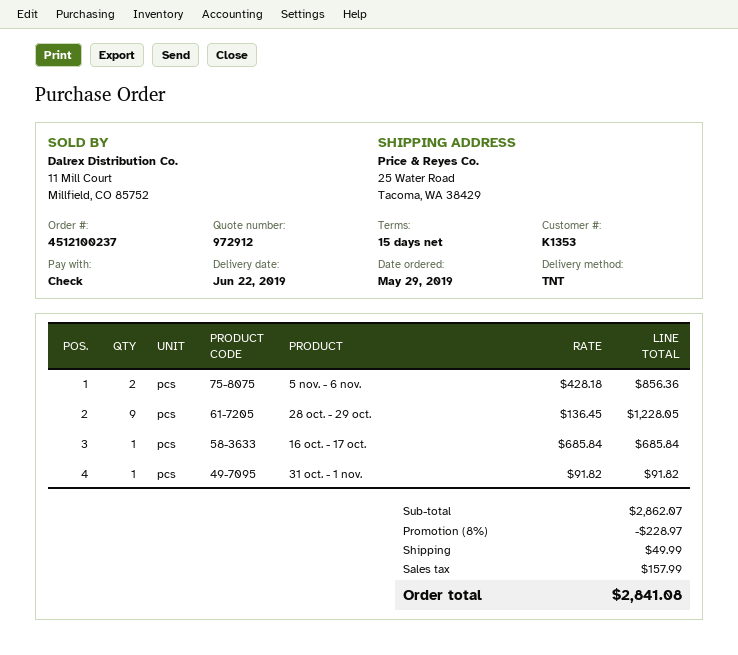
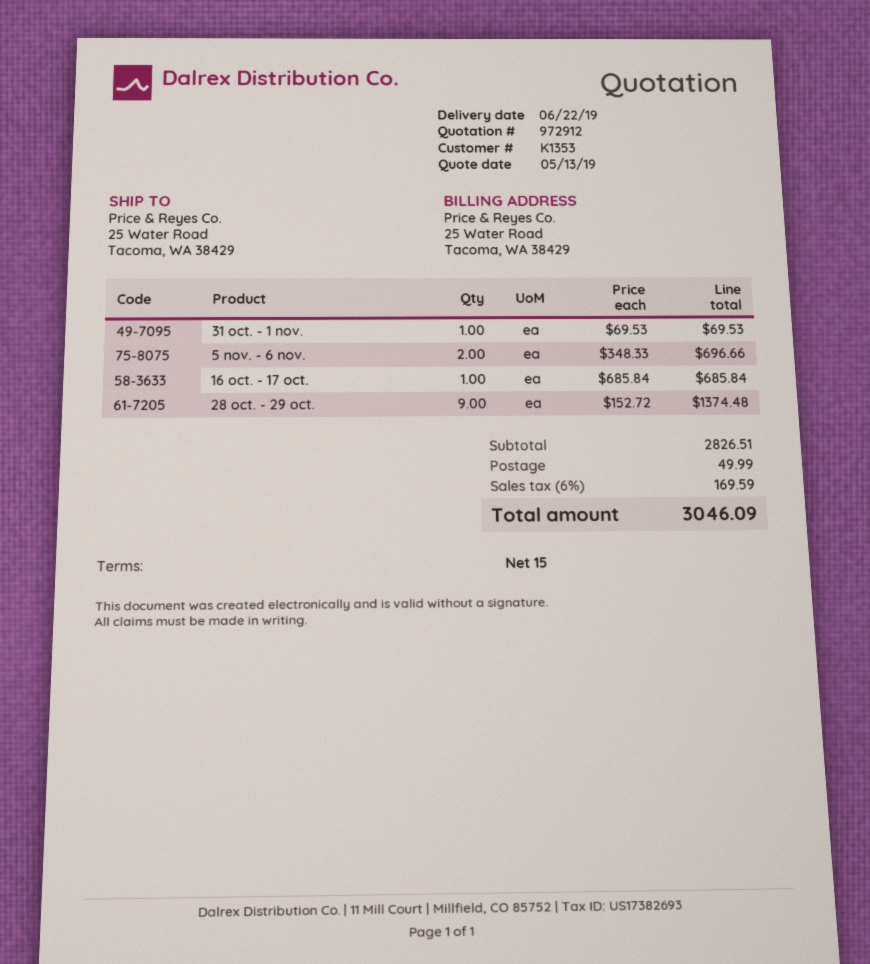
5 nov. - 6 nov.: 2 x 428.18 = 856.36 -> 2 x 348.33 = 696.66
28 oct. - 29 oct.: 9 x 136.45 = 1228.05 -> 9 x 152.72 = 1374.48
31 oct. - 1 nov.: 1 x 91.82 = 91.82 -> 1 x 69.53 = 69.53
subtotal: 2862.07 -> 2826.51
discount: 8% = 228.97 -> none
tax: 157.99 -> 169.59
total: 2841.08 -> 3046.09

